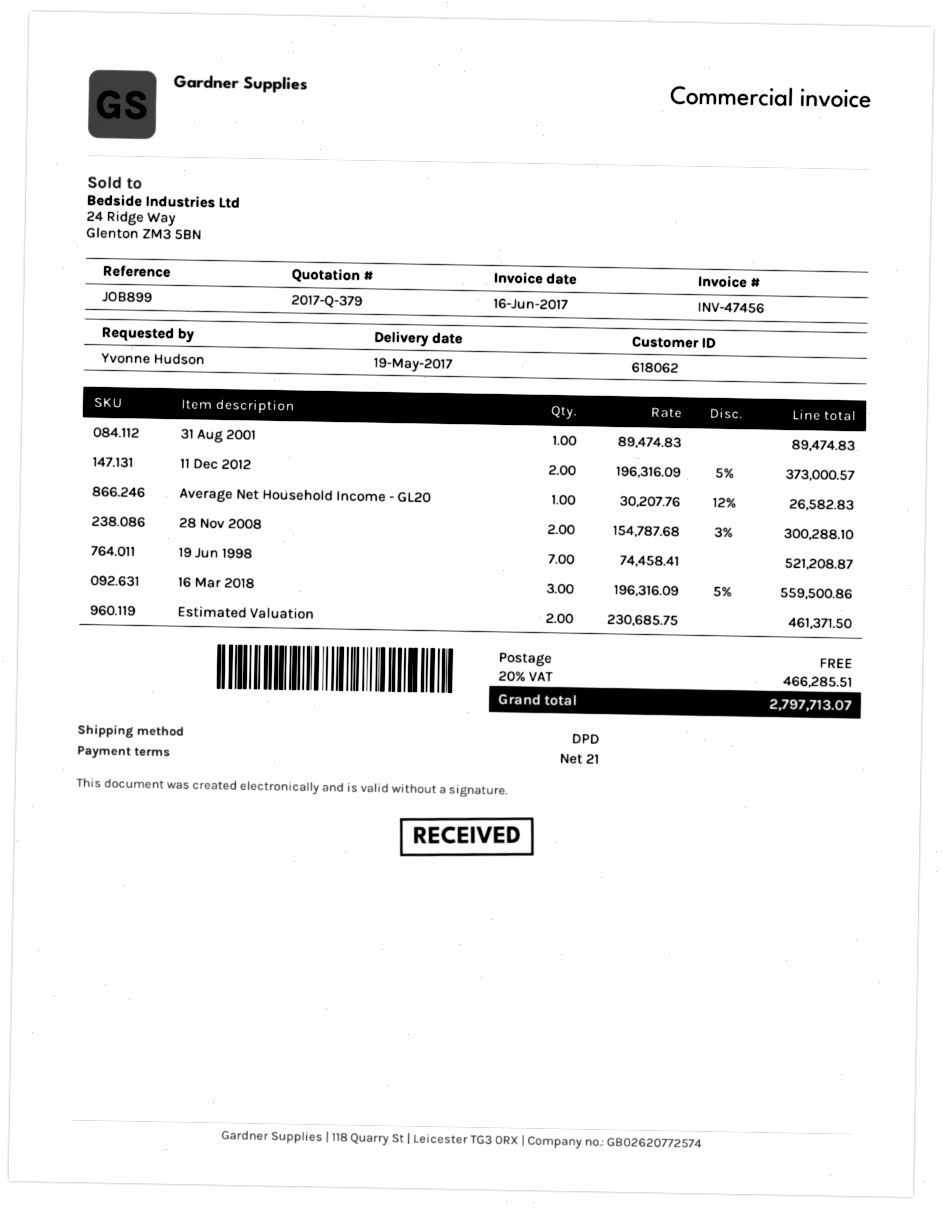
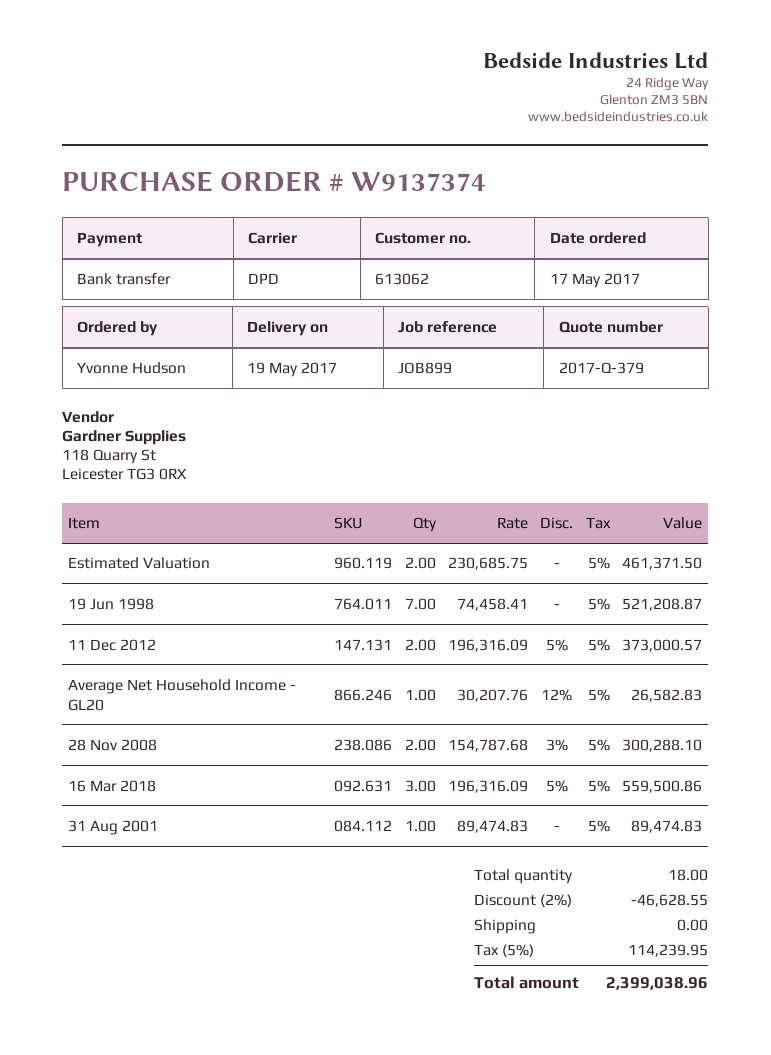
customer number: 618062 -> 613062
discount: none -> 2% = 46628.55
tax: 20% = 466285.51 -> 5% = 114239.95
total: 2797713.07 -> 2399038.96

